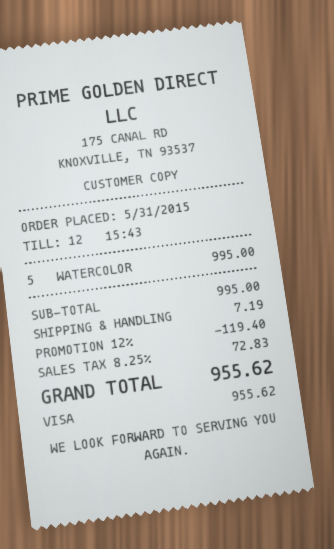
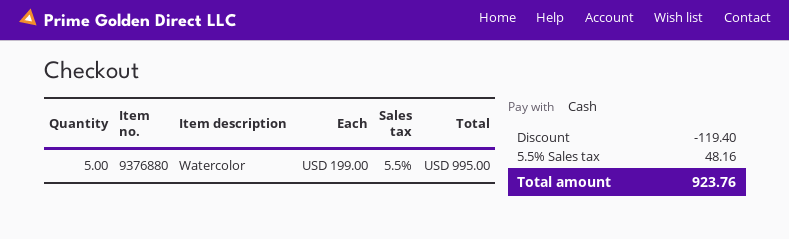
payment method: Visa -> cash
shipping: 7.19 -> none
tax: 8.25% = 72.83 -> 5.5% = 48.16
total: 955.62 -> 923.76

